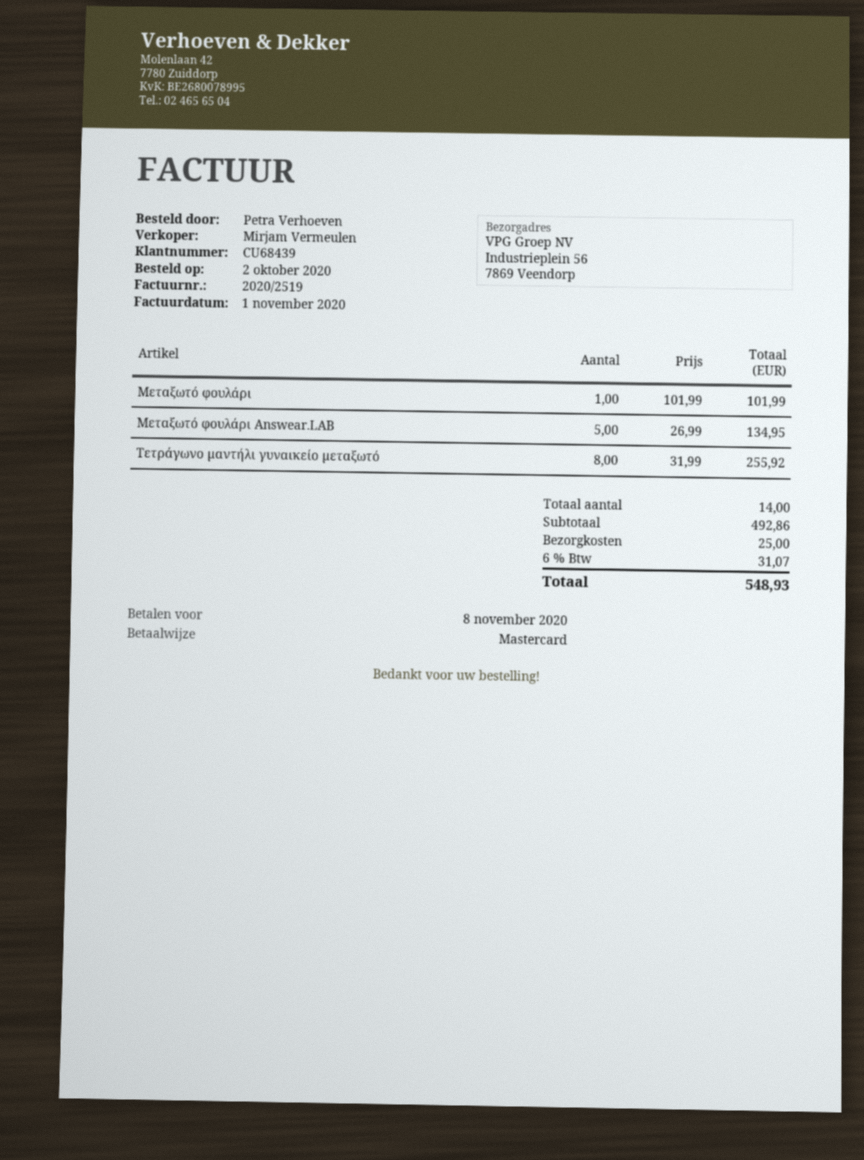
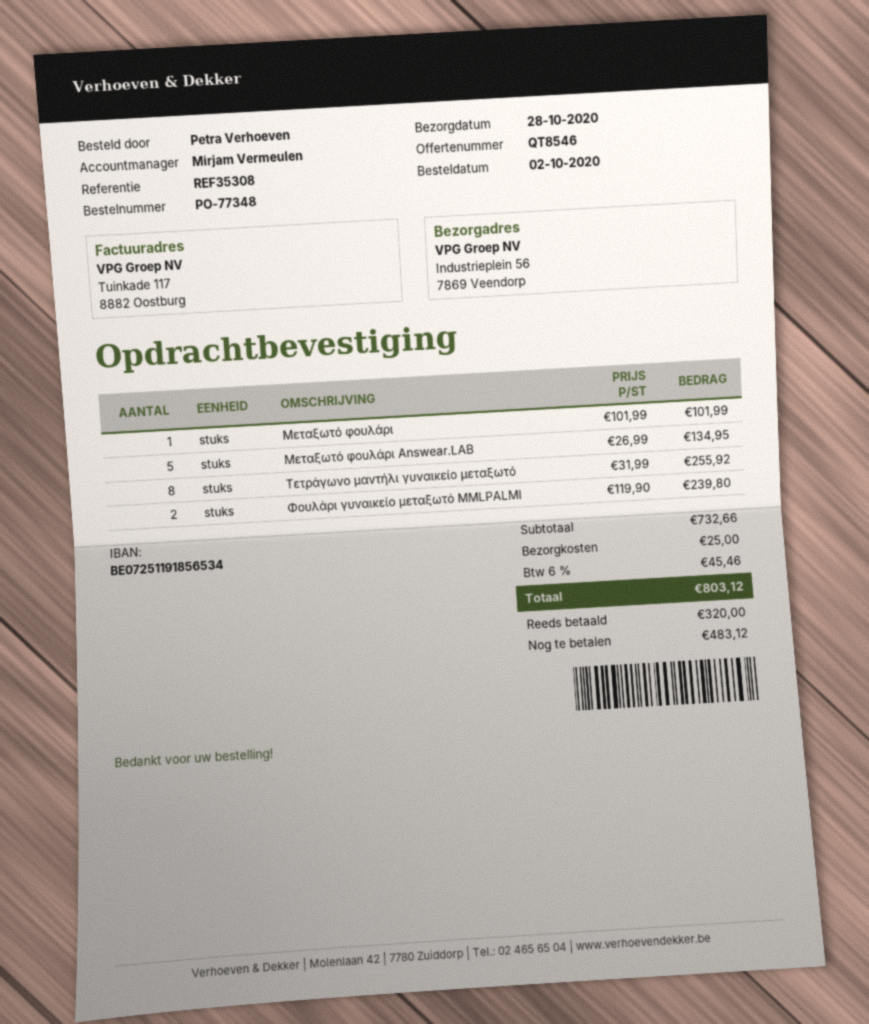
Φουλάρι γυναικείο μεταξωτό MMLPALMI: none -> 2 x 119.90 = 239.80
subtotal: 492.86 -> 732.66
tax: 6% = 31.07 -> 6% = 45.46
total: 548.93 -> 803.12

